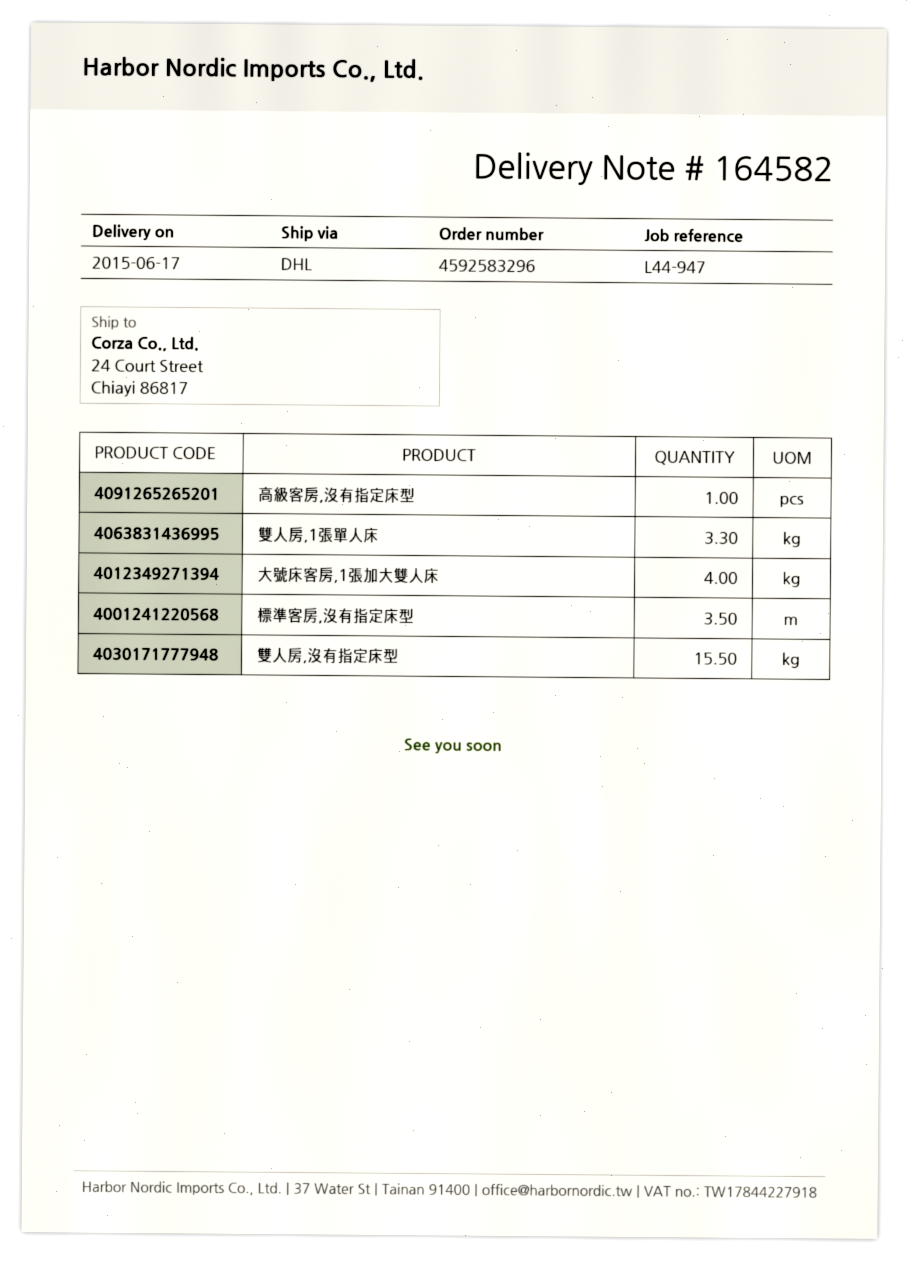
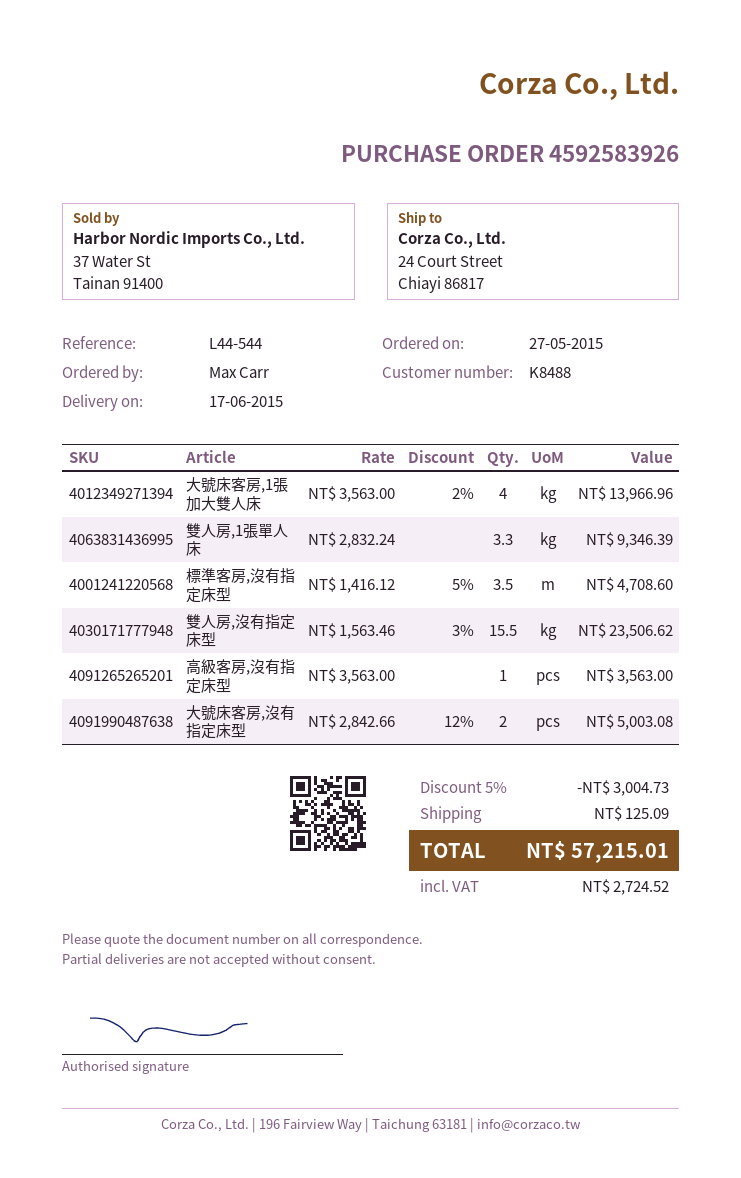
order number: 4592583296 -> 4592583926
reference: L44-947 -> L44-544
大號床客房,沒有指定床型: none -> 2

